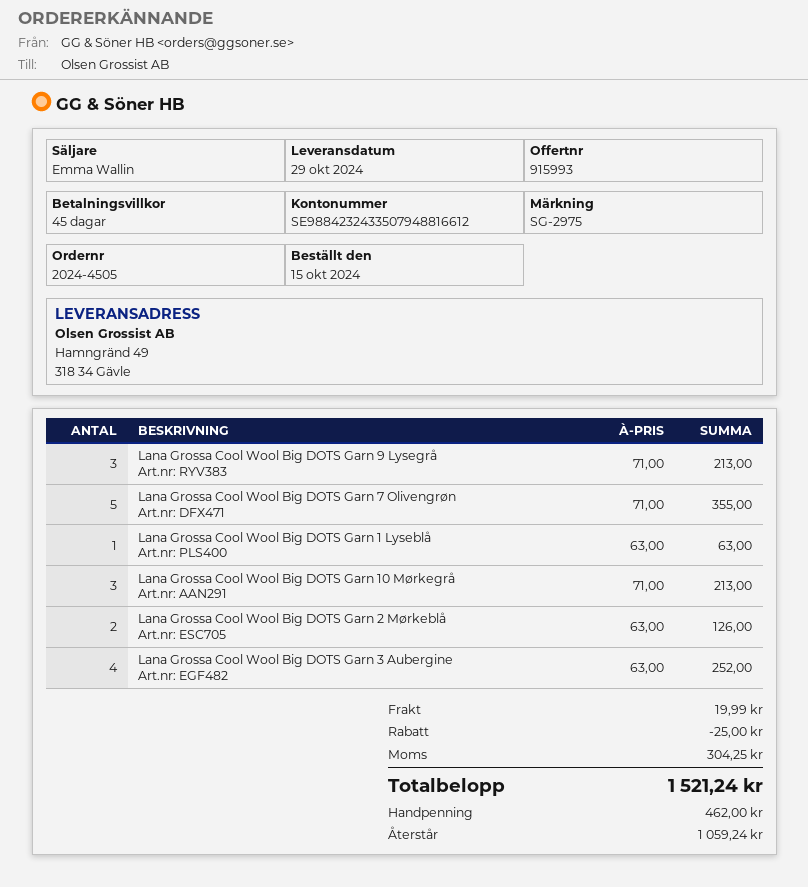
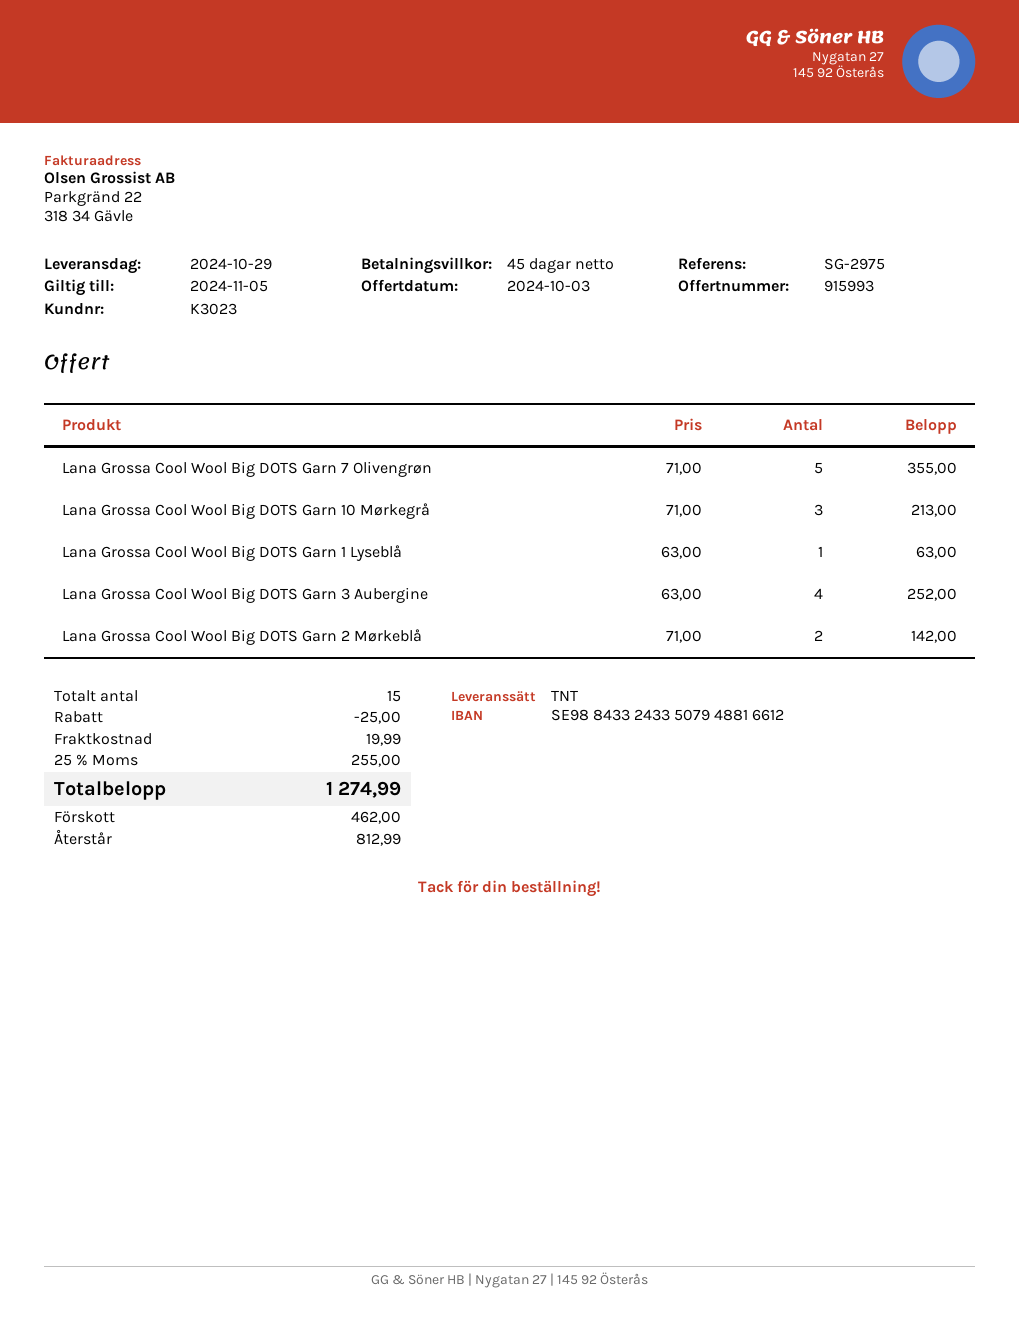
bank account: SE9884232433507948816612 -> SE9884332433507948816612
Lana Grossa Cool Wool Big DOTS Garn 9 Lysegrå: 3 x 71.00 = 213.00 -> none
Lana Grossa Cool Wool Big DOTS Garn 2 Mørkeblå: 2 x 63.00 = 126.00 -> 2 x 71.00 = 142.00
tax: 304.25 -> 255.00
total: 1521.24 -> 1274.99
balance: 1059.24 -> 812.99

